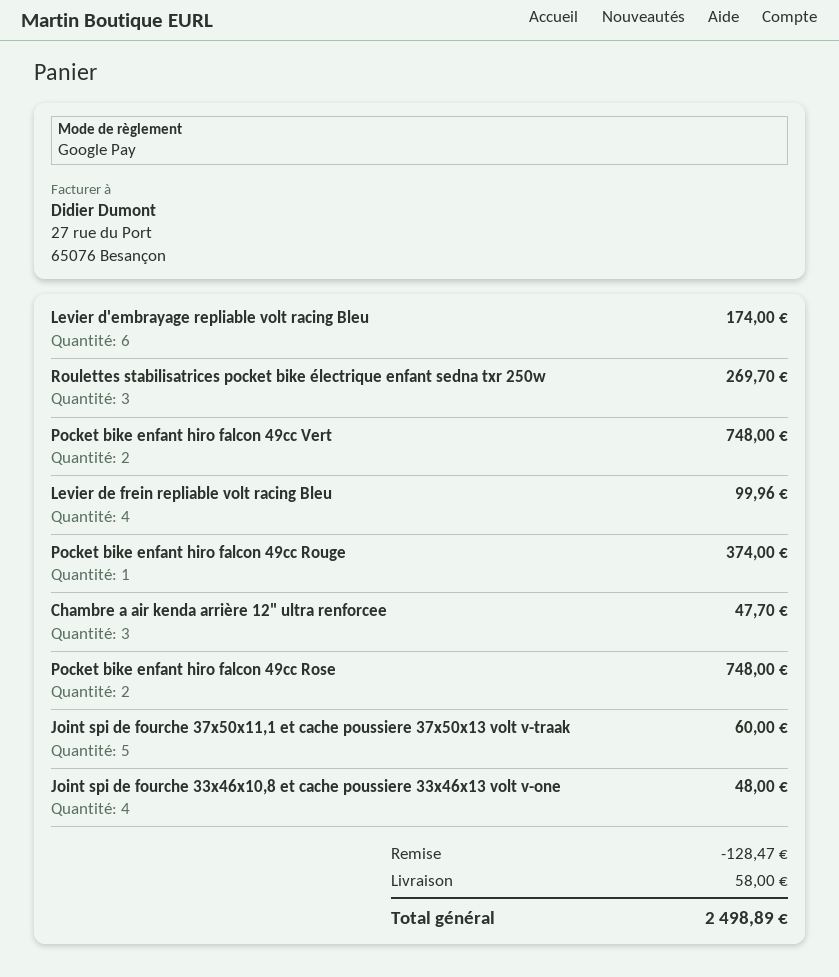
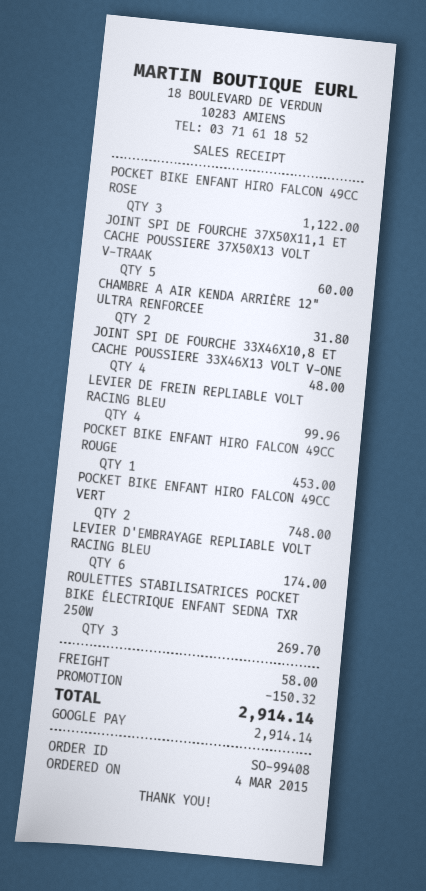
Pocket bike enfant hiro falcon 49cc Rouge: 1 for 374.00 -> 1 for 453.00
Chambre a air kenda arrière 12" ultra renforcee: 3 for 47.70 -> 2 for 31.80
Pocket bike enfant hiro falcon 49cc Rose: 2 for 748.00 -> 3 for 1122.00
discount: 128.47 -> 150.32
total: 2498.89 -> 2914.14

